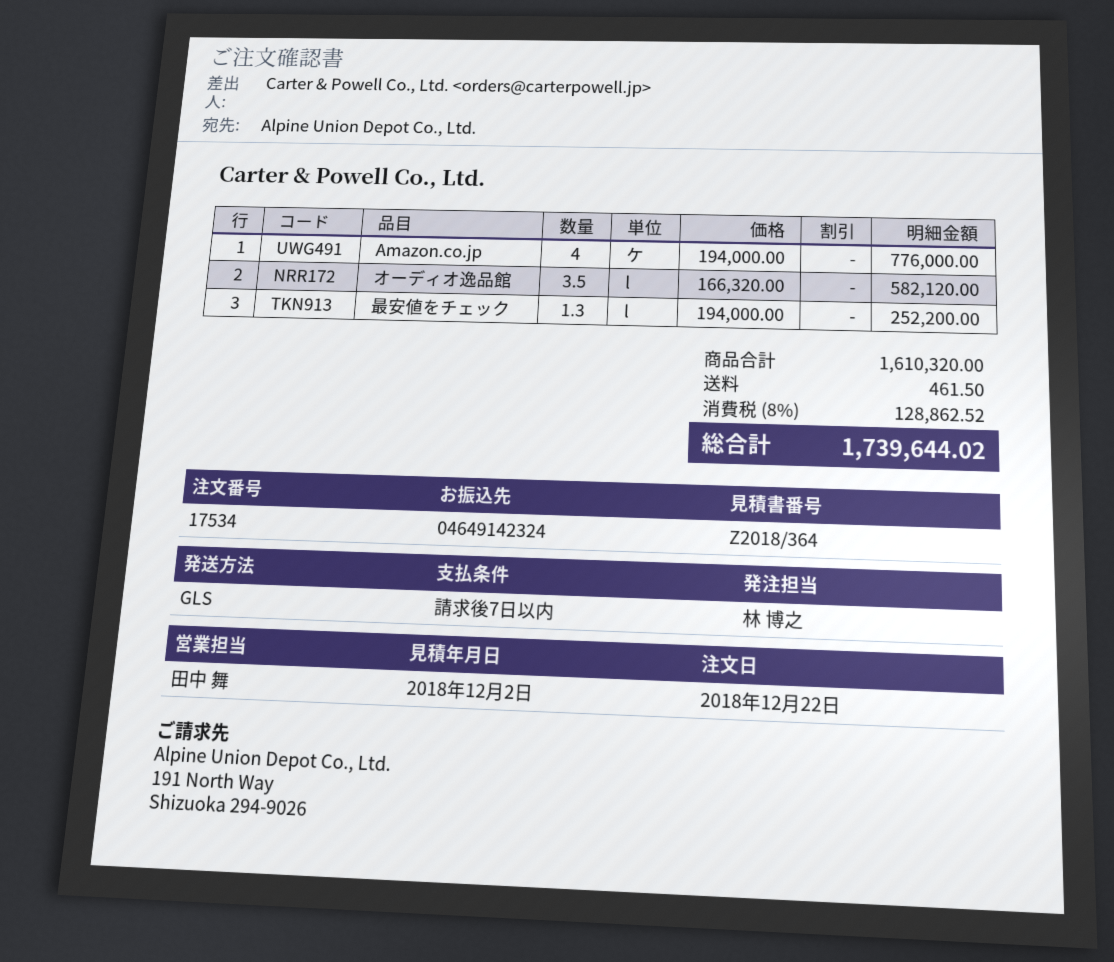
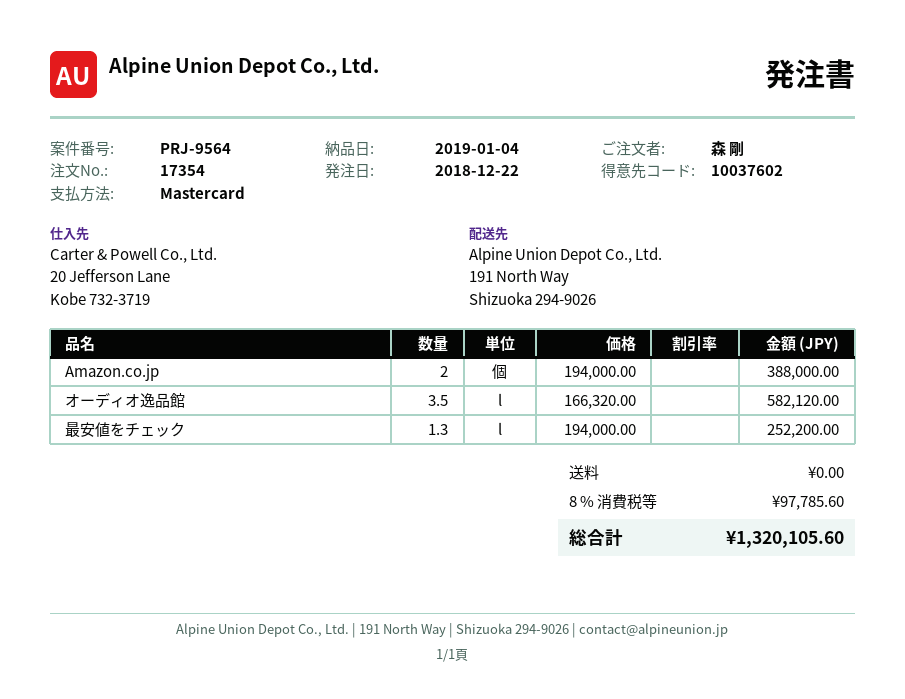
order number: 17534 -> 17354
ordered by: 林 博之 -> 森 剛
Amazon.co.jp: 4 x 194000.00 = 776000.00 -> 2 x 194000.00 = 388000.00
shipping: 461.50 -> 0.00
tax: 8% = 128862.52 -> 8% = 97785.60
total: 1739644.02 -> 1320105.60

